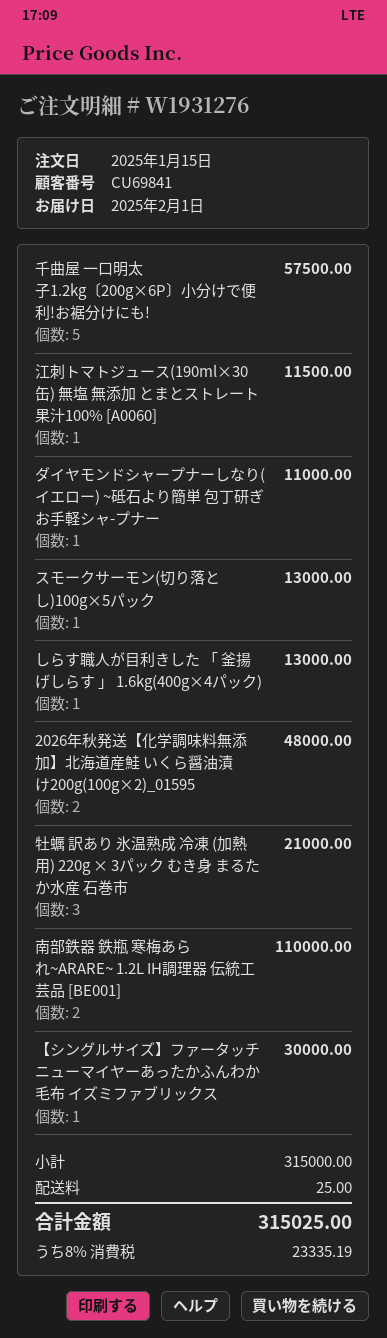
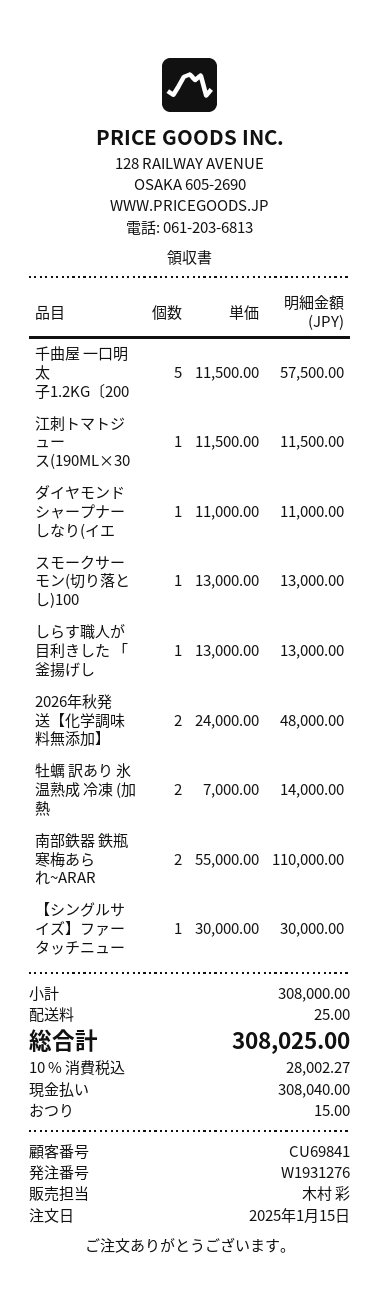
牡蠣 訳あり 氷温熟成 冷凍 (加熱用) 220g × 3パック むき身 まるたか水産 石巻市: 3 for 21000.00 -> 2 for 14000.00
subtotal: 315000.00 -> 308000.00
tax: 8% = 23335.19 -> 10% = 28002.27
total: 315025.00 -> 308025.00

